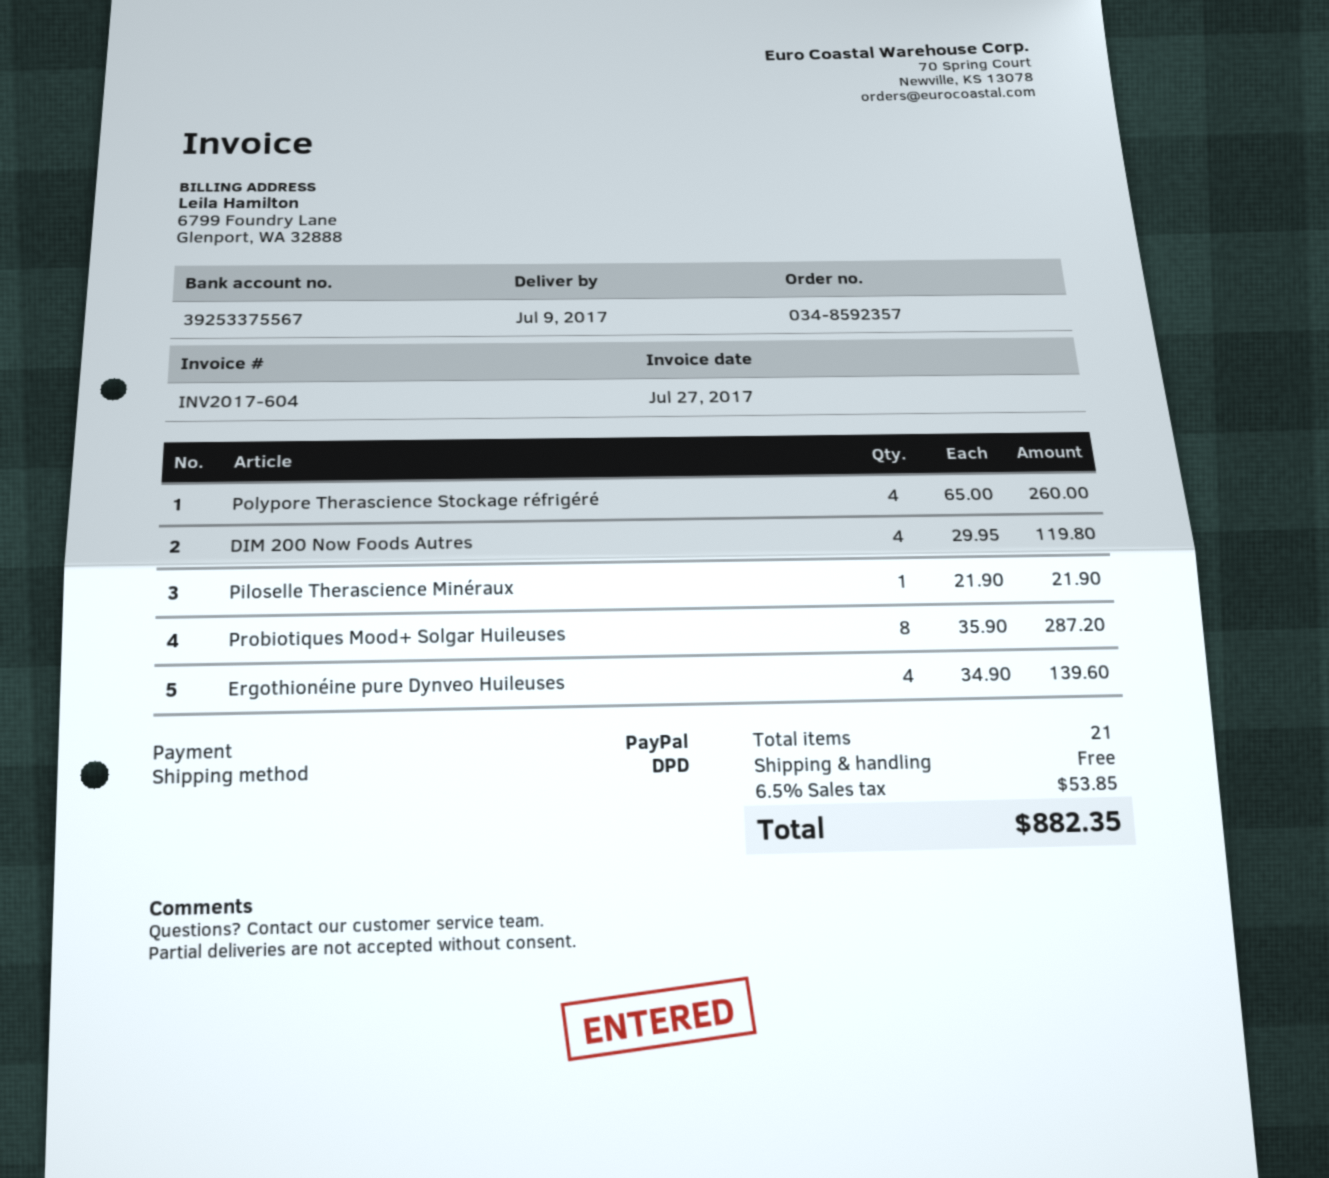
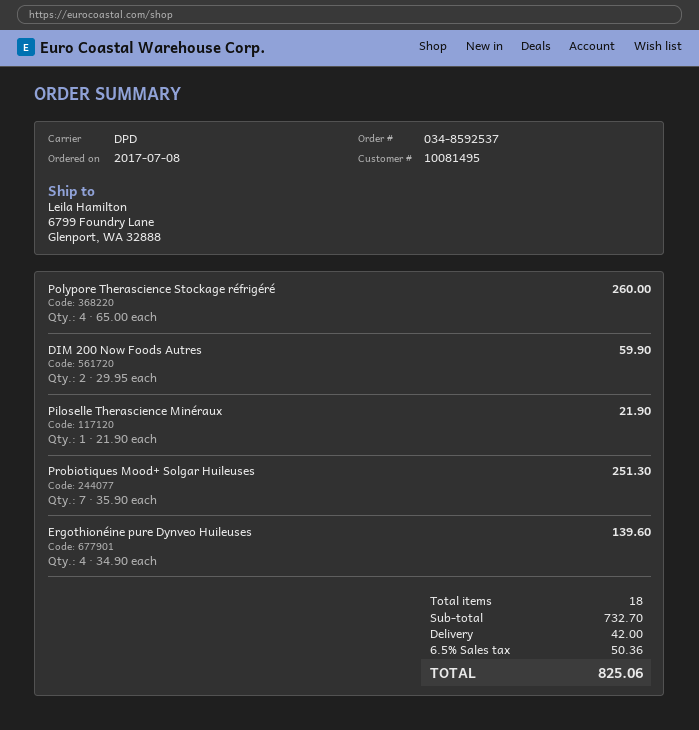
order number: 034-8592357 -> 034-8592537
DIM 200 Now Foods Autres: 4 x 29.95 = 119.80 -> 2 x 29.95 = 59.90
Probiotiques Mood+ Solgar Huileuses: 8 x 35.90 = 287.20 -> 7 x 35.90 = 251.30
total quantity: 21 -> 18
shipping: 0.00 -> 42.00
tax: 6.5% = 53.85 -> 6.5% = 50.36
total: 882.35 -> 825.06

